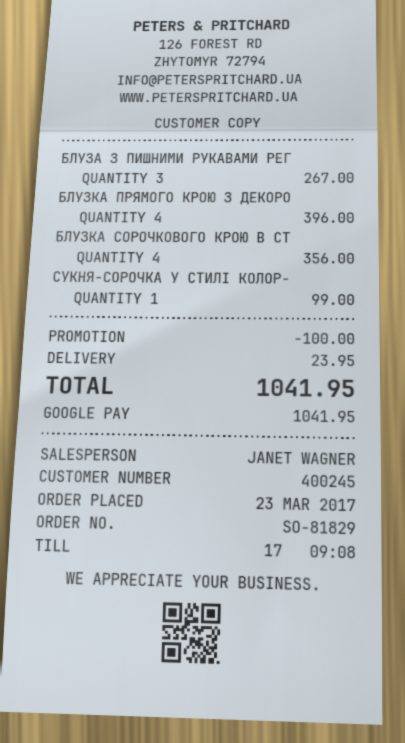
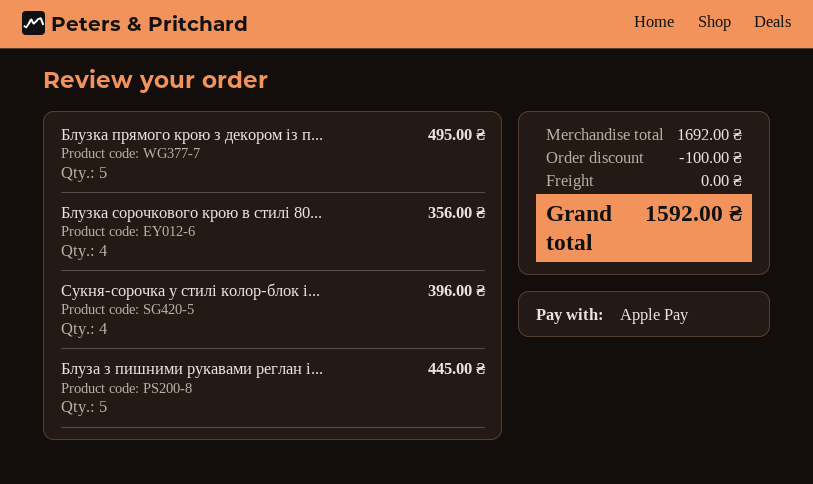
payment method: Google Pay -> Apple Pay
БЛУЗА З ПИШНИМИ РУКАВАМИ РЕГ: 3 for 267.00 -> 5 for 445.00
БЛУЗКА ПРЯМОГО КРОЮ З ДЕКОРО: 4 for 396.00 -> 5 for 495.00
СУКНЯ-СОРОЧКА У СТИЛІ КОЛОР-: 1 for 99.00 -> 4 for 396.00
shipping: 23.95 -> 0.00
total: 1041.95 -> 1592.00

